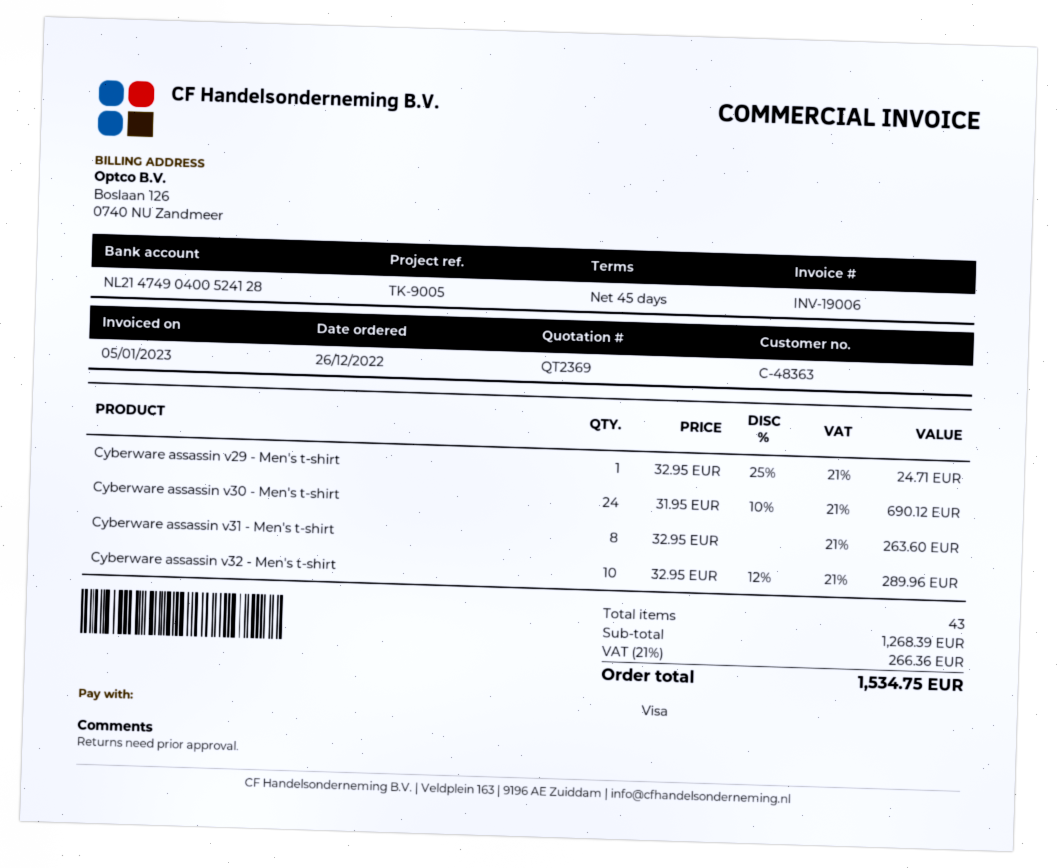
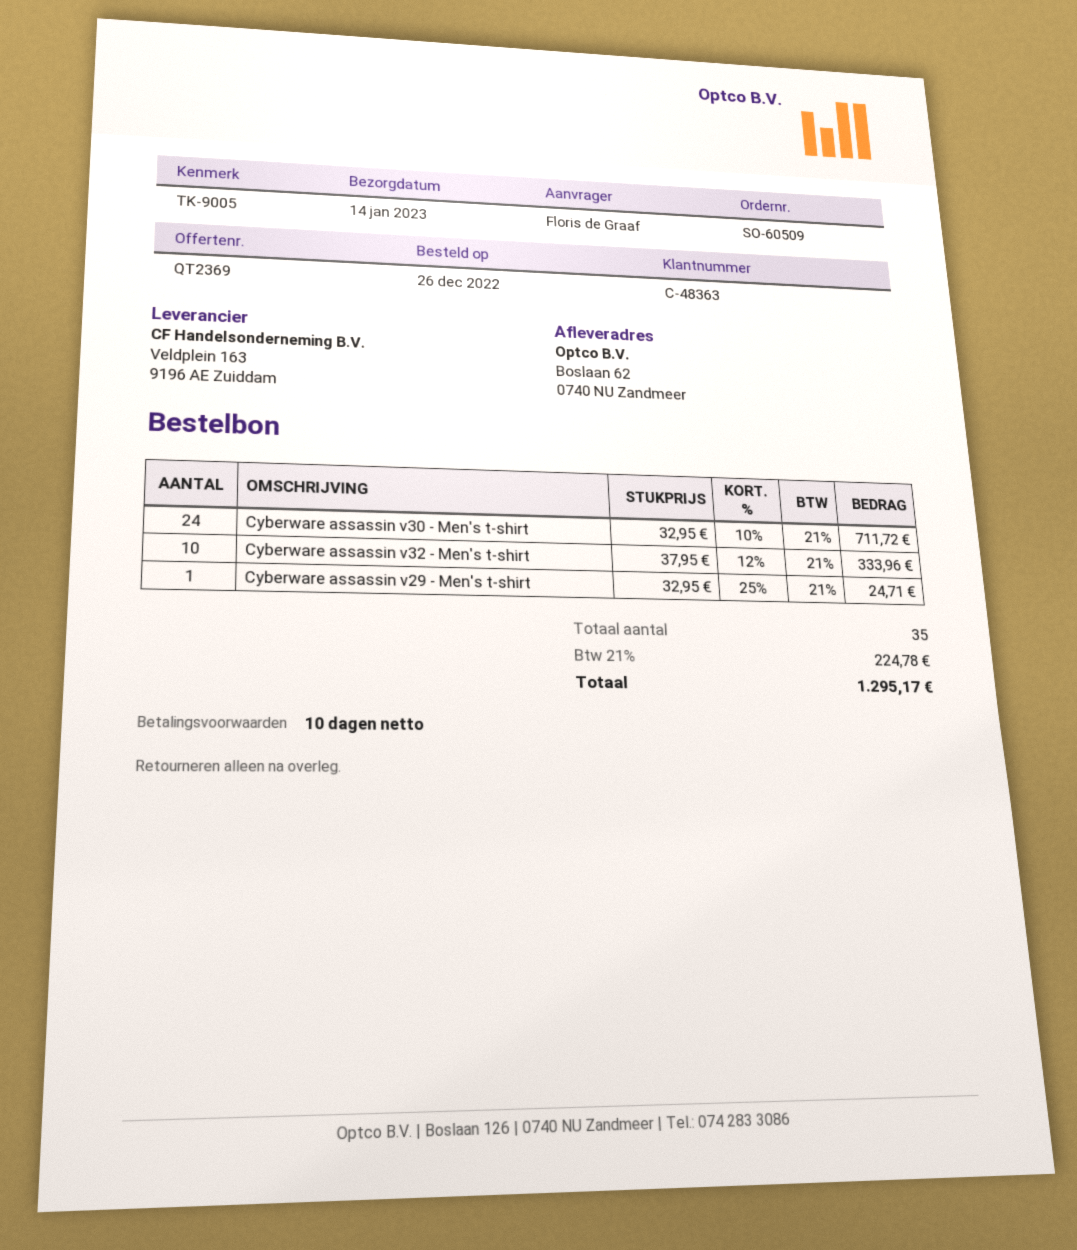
payment terms: 45 days -> 10 days
Cyberware assassin v30 - Men's t-shirt: 24 x 31.95 - 10% = 690.12 -> 24 x 32.95 - 10% = 711.72
Cyberware assassin v31 - Men's t-shirt: 8 x 32.95 = 263.60 -> none
Cyberware assassin v32 - Men's t-shirt: 10 x 32.95 - 12% = 289.96 -> 10 x 37.95 - 12% = 333.96
total quantity: 43 -> 35
tax: 21% = 266.36 -> 21% = 224.78
total: 1534.75 -> 1295.17

